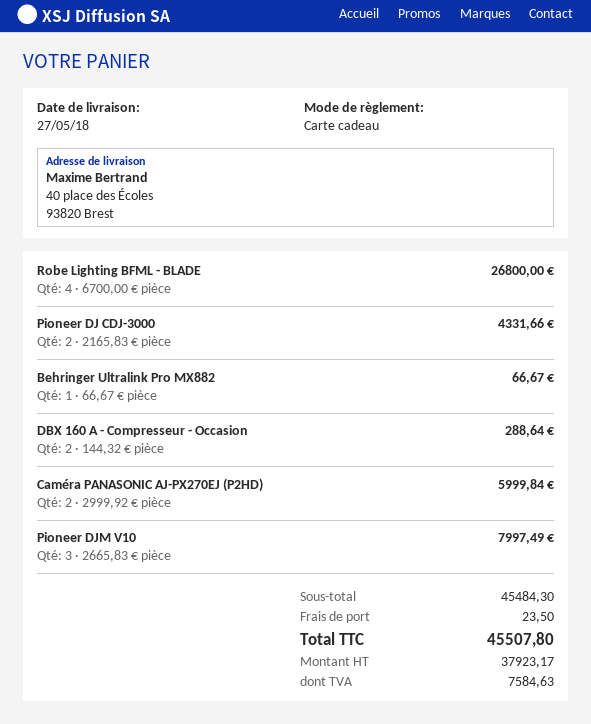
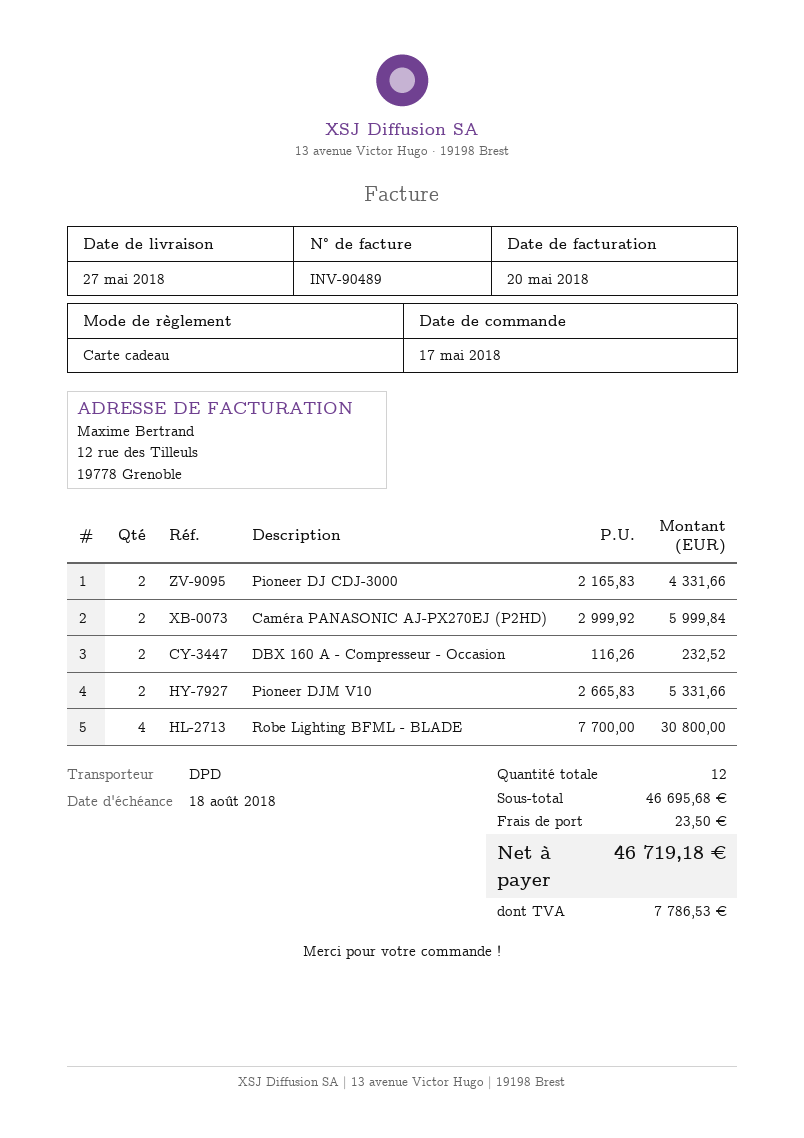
Robe Lighting BFML - BLADE: 4 x 6700.00 = 26800.00 -> 4 x 7700.00 = 30800.00
Behringer Ultralink Pro MX882: 1 x 66.67 = 66.67 -> none
DBX 160 A - Compresseur - Occasion: 2 x 144.32 = 288.64 -> 2 x 116.26 = 232.52
Pioneer DJM V10: 3 x 2665.83 = 7997.49 -> 2 x 2665.83 = 5331.66
subtotal: 45484.30 -> 46695.68
tax: 7584.63 -> 7786.53
total: 45507.80 -> 46719.18

